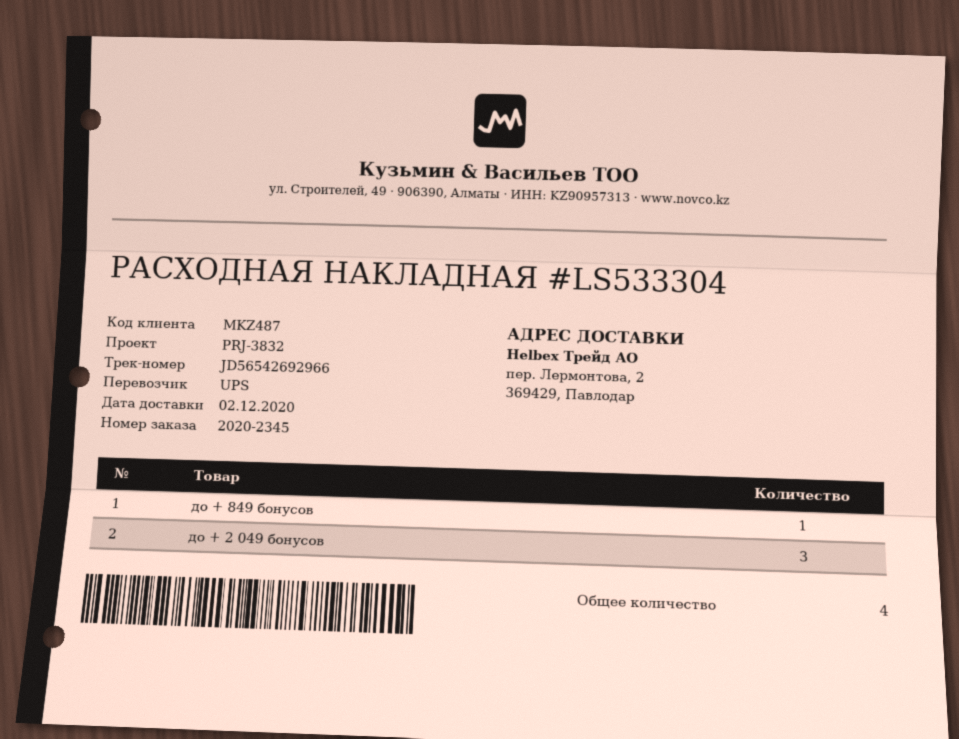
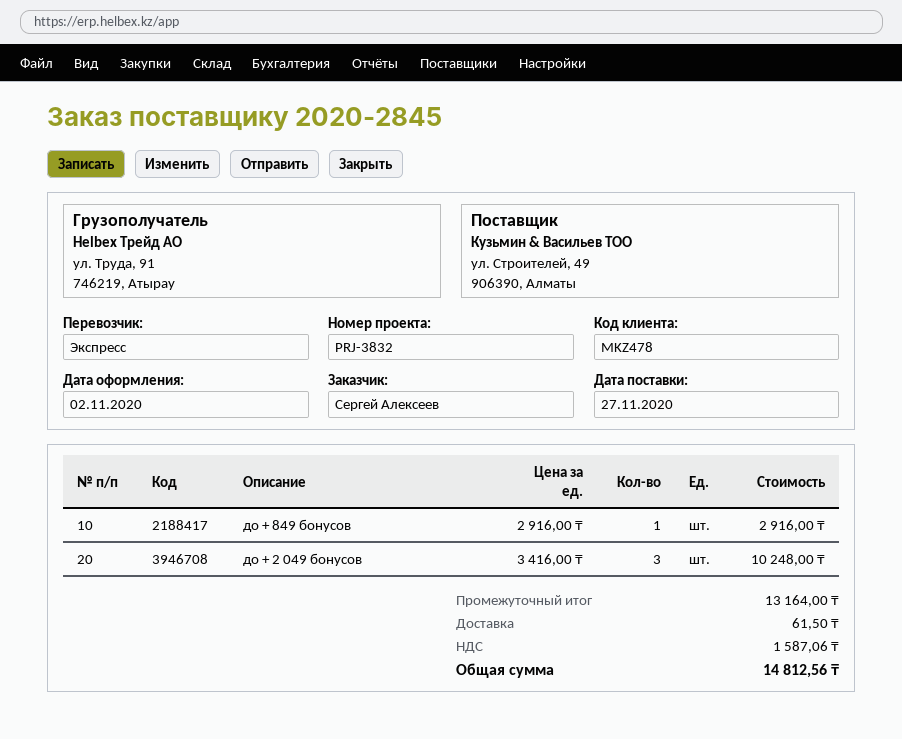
order number: 2020-2345 -> 2020-2845
delivery date: 2020-12-02 -> 2020-11-27
customer number: MKZ487 -> MKZ478
shipping method: UPS -> express
ship to: пер. Лермонтова, 2, 369429, Павлодар -> ул. Труда, 91, 746219, Атырау

